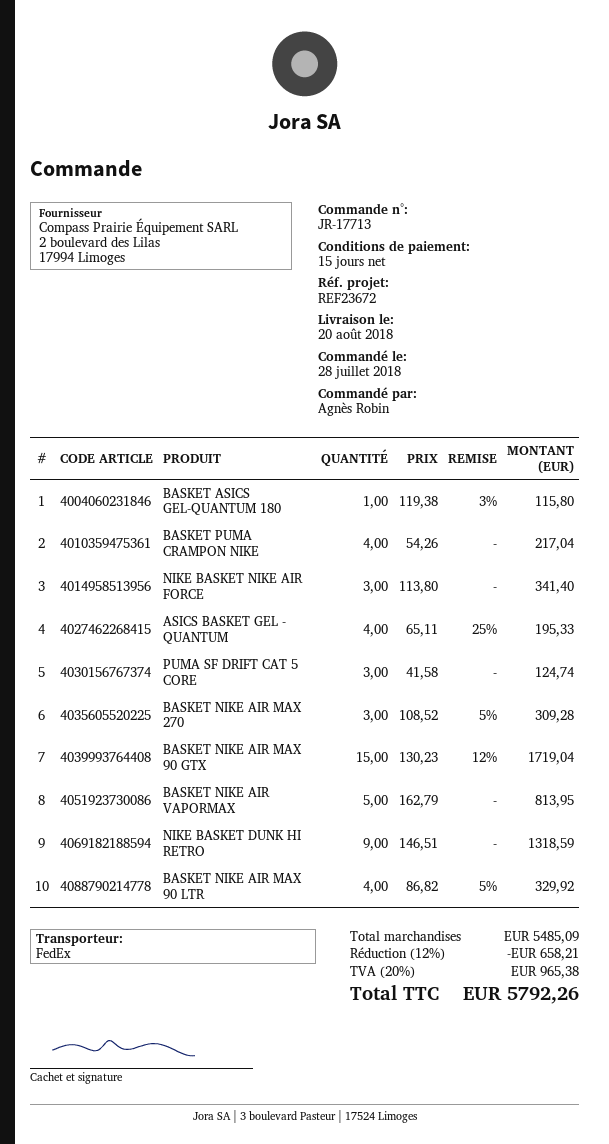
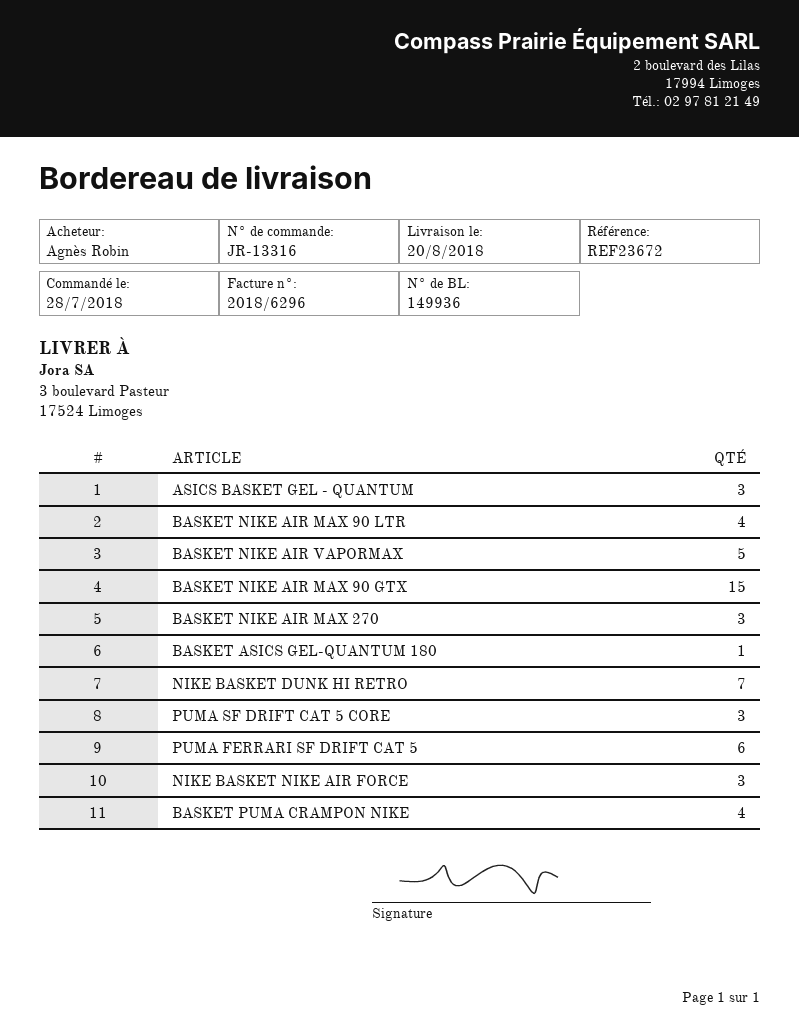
order number: JR-17713 -> JR-13316
ASICS BASKET GEL - QUANTUM: 4 -> 3
NIKE BASKET DUNK HI RETRO: 9 -> 7
PUMA FERRARI SF DRIFT CAT 5: none -> 6

